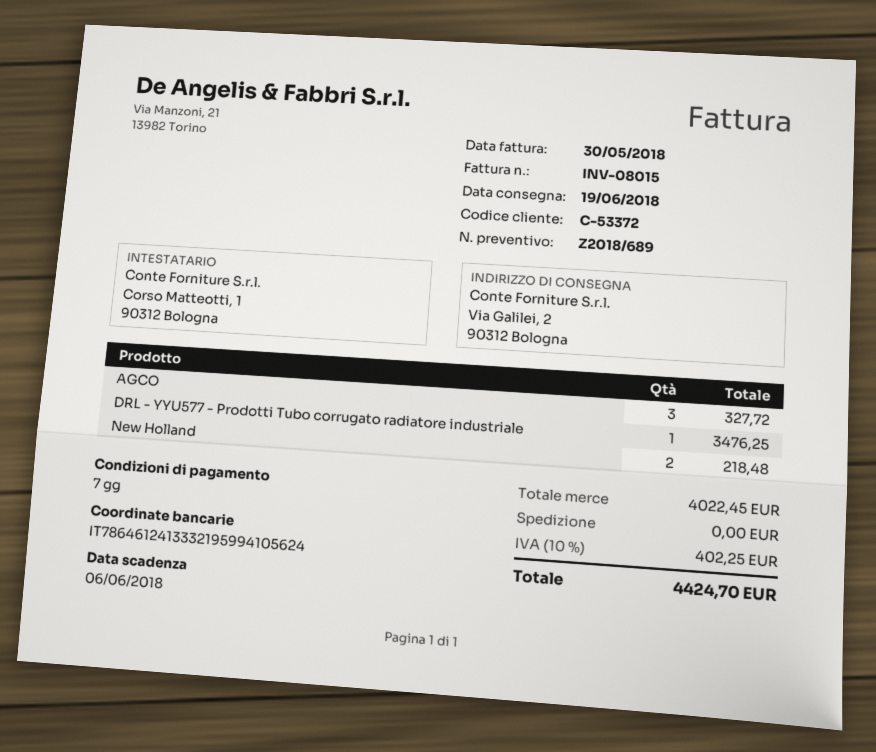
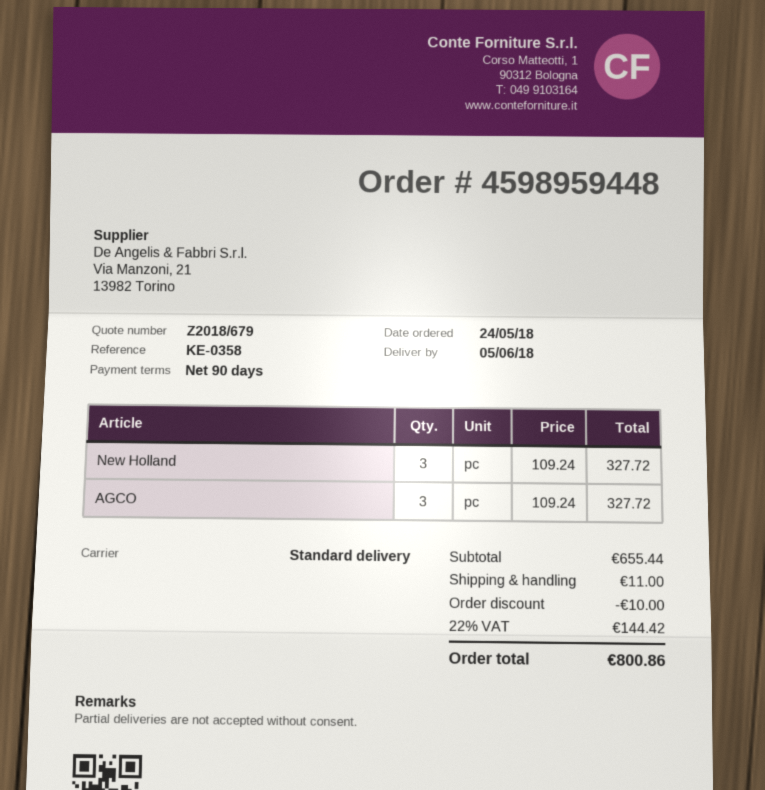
quote number: Z2018/689 -> Z2018/679
delivery date: 2018-06-19 -> 2018-06-05
payment terms: 7 days -> 90 days
DRL - YYU577 - Prodotti Tubo corrugato radiatore industriale: 1 for 3476.25 -> none
New Holland: 2 for 218.48 -> 3 for 327.72
subtotal: 4022.45 -> 655.44
discount: none -> 10.00
shipping: 0.00 -> 11.00
tax: 10% = 402.25 -> 22% = 144.42
total: 4424.70 -> 800.86

